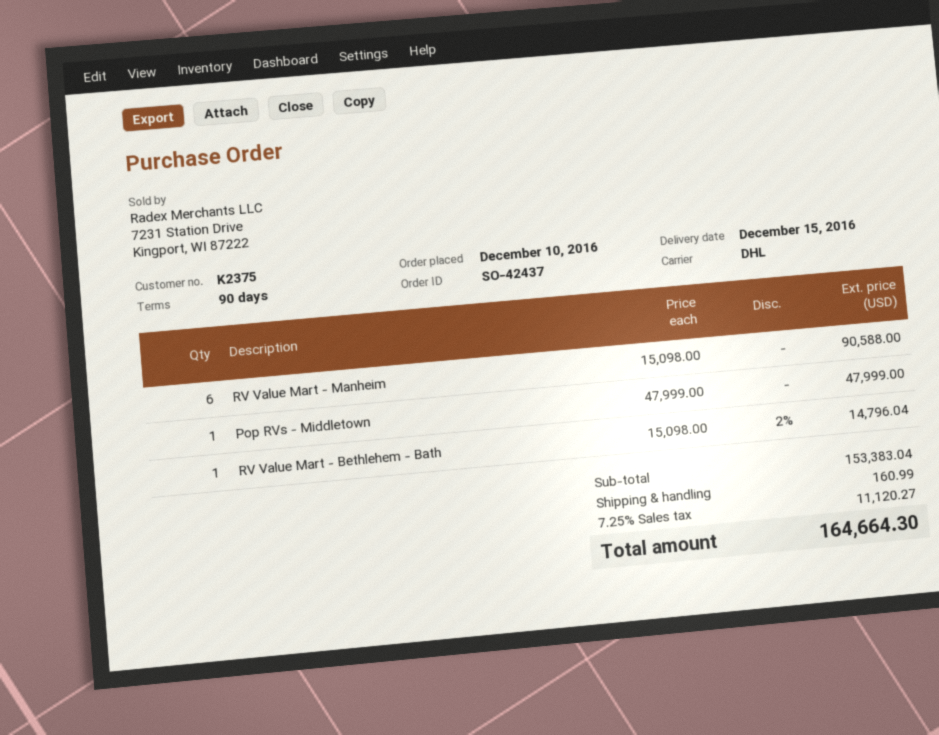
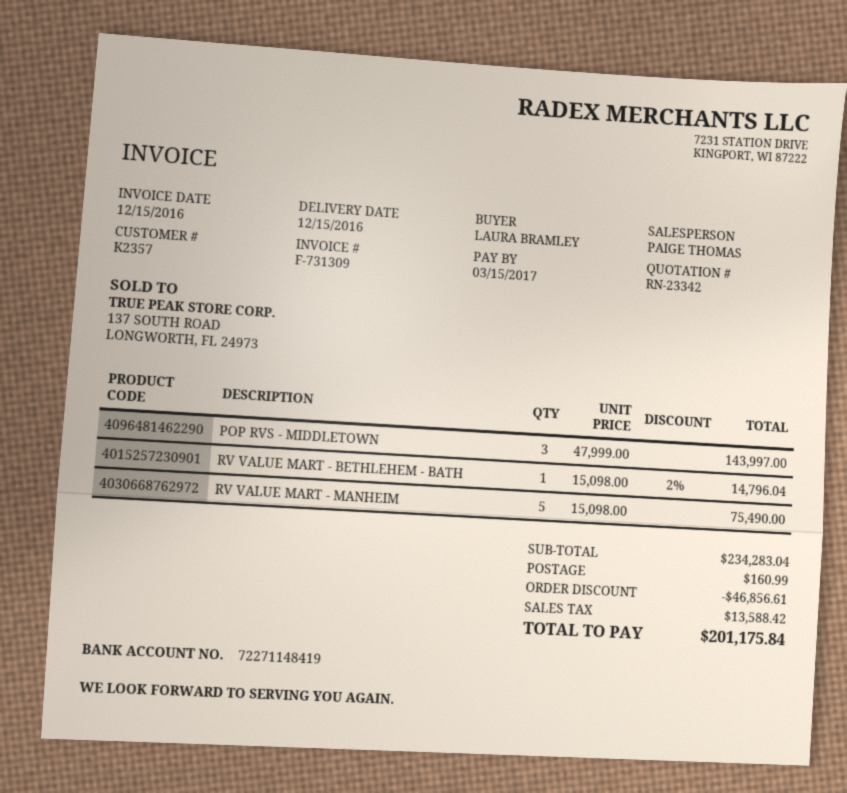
customer number: K2375 -> K2357
RV Value Mart - Manheim: 6 x 15098.00 = 90588.00 -> 5 x 15098.00 = 75490.00
Pop RVs - Middletown: 1 x 47999.00 = 47999.00 -> 3 x 47999.00 = 143997.00
subtotal: 153383.04 -> 234283.04
discount: none -> 46856.61
tax: 11120.27 -> 13588.42
total: 164664.30 -> 201175.84

